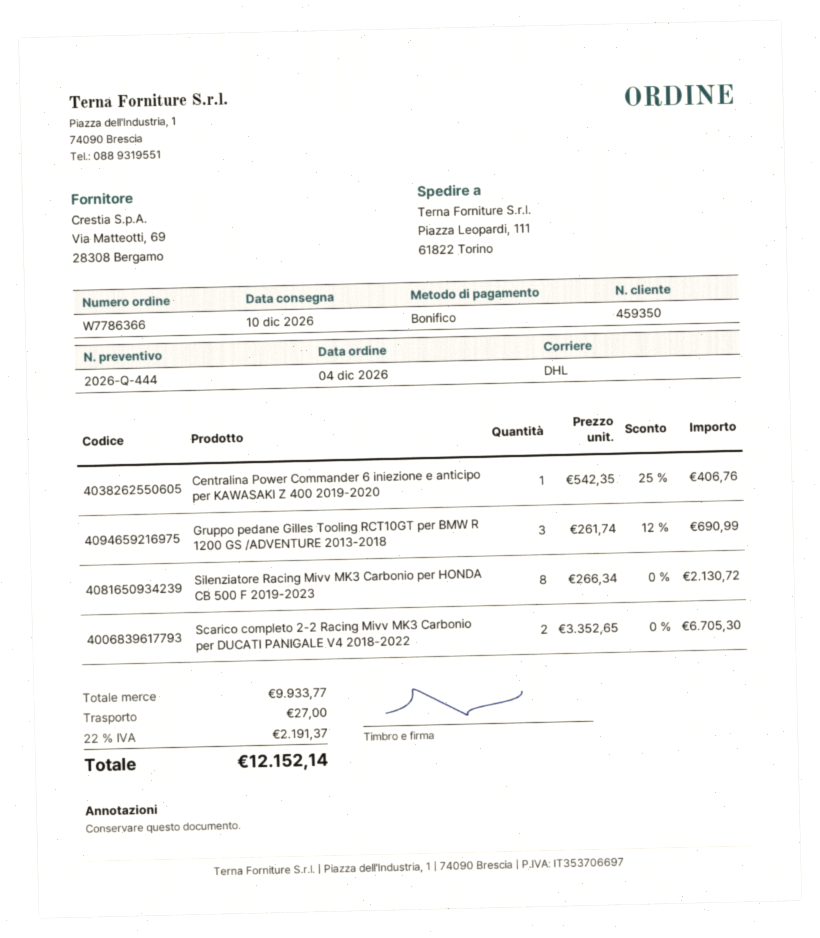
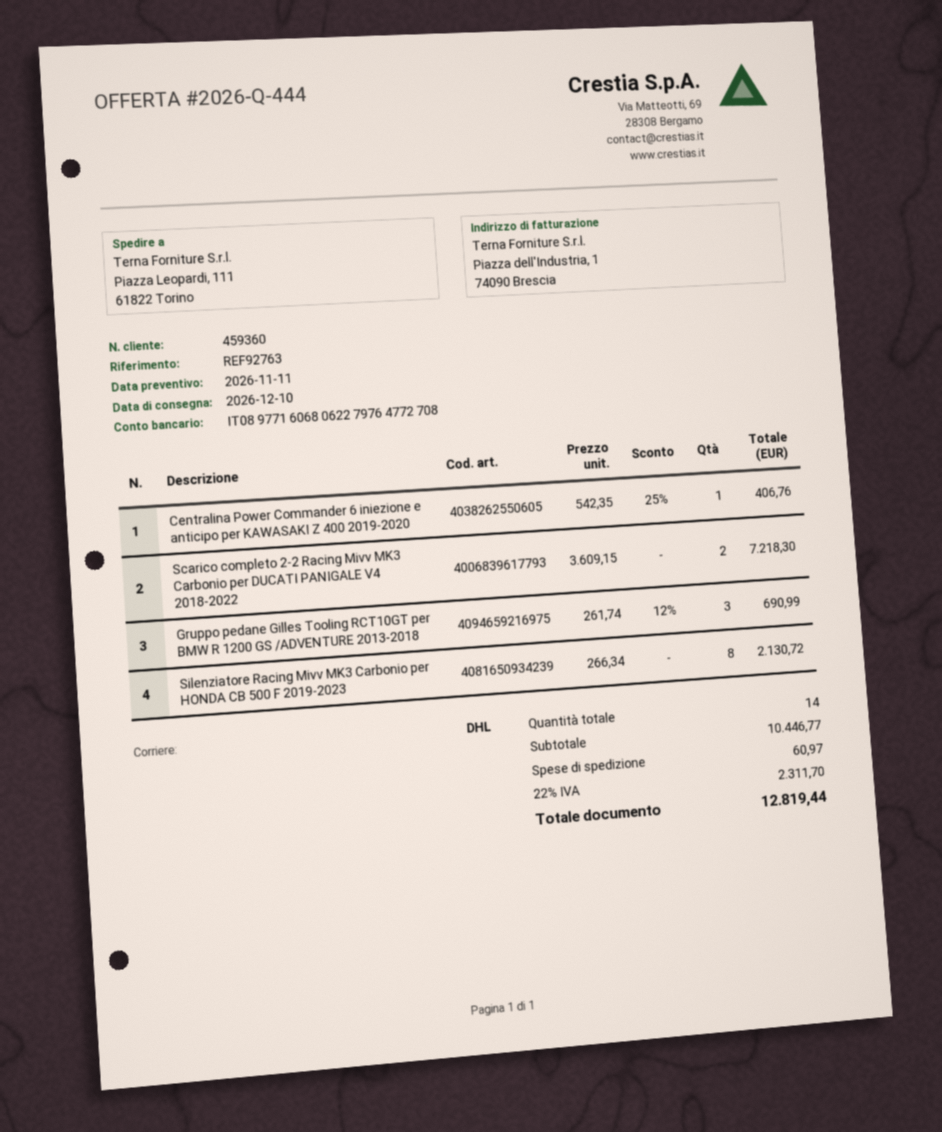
customer number: 459350 -> 459360
Scarico completo 2-2 Racing Mivv MK3 Carbonio per DUCATI PANIGALE V4 2018-2022: 2 x 3352.65 = 6705.30 -> 2 x 3609.15 = 7218.30
subtotal: 9933.77 -> 10446.77
shipping: 27.00 -> 60.97
tax: 22% = 2191.37 -> 22% = 2311.70
total: 12152.14 -> 12819.44

